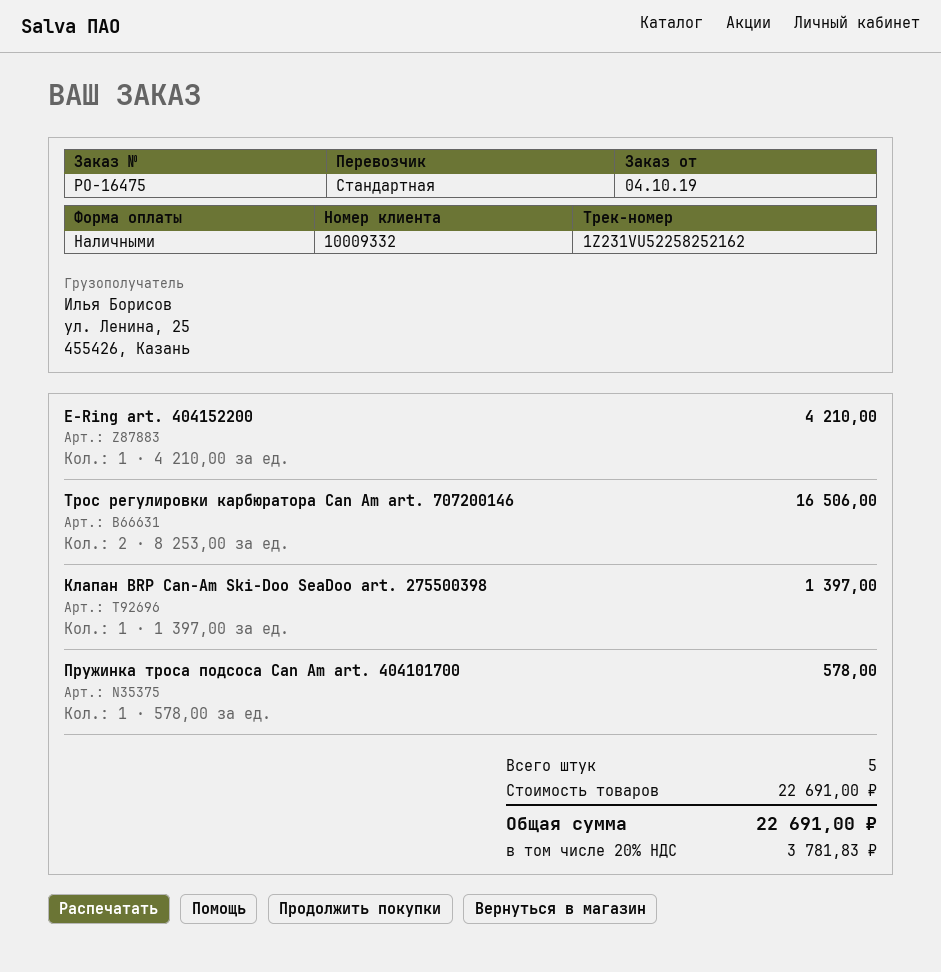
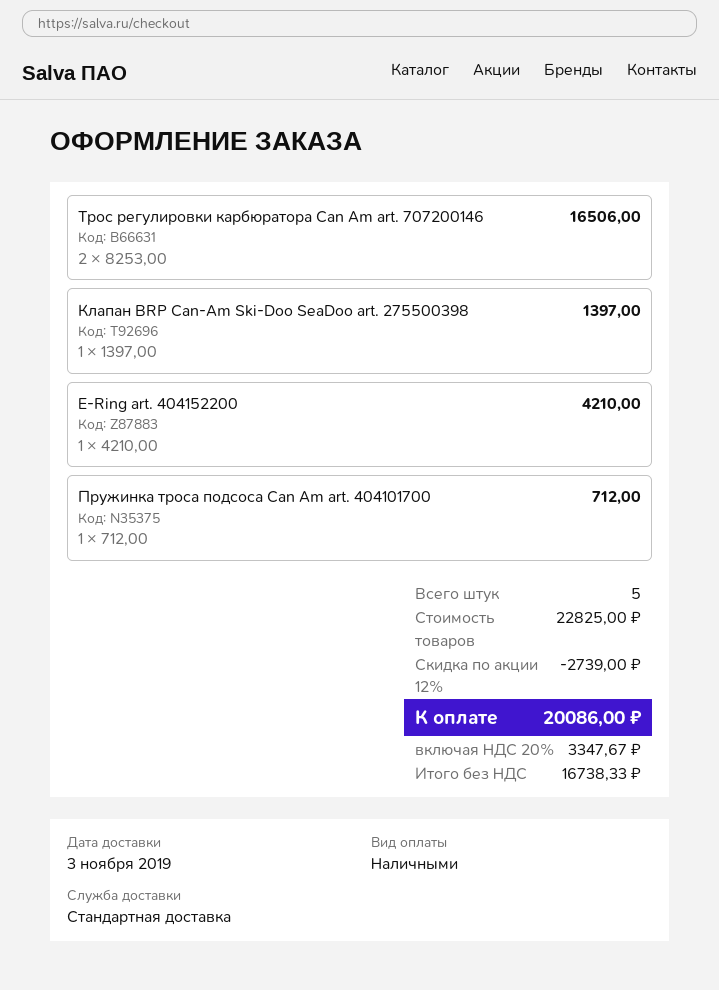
Пружинка троса подсоса Can Am art. 404101700: 1 x 578.00 = 578.00 -> 1 x 712.00 = 712.00
subtotal: 22691.00 -> 22825.00
discount: none -> 12% = 2739.00
tax: 20% = 3781.83 -> 20% = 3347.67
total: 22691.00 -> 20086.00

